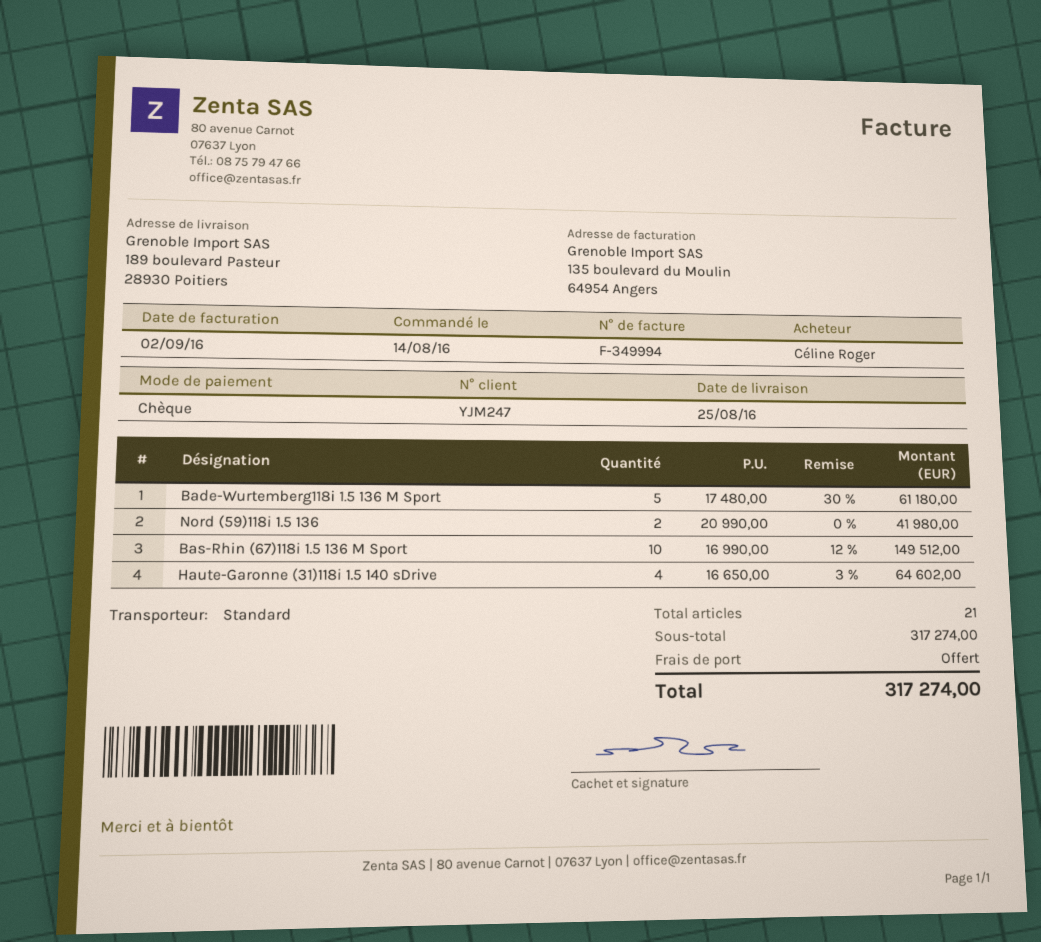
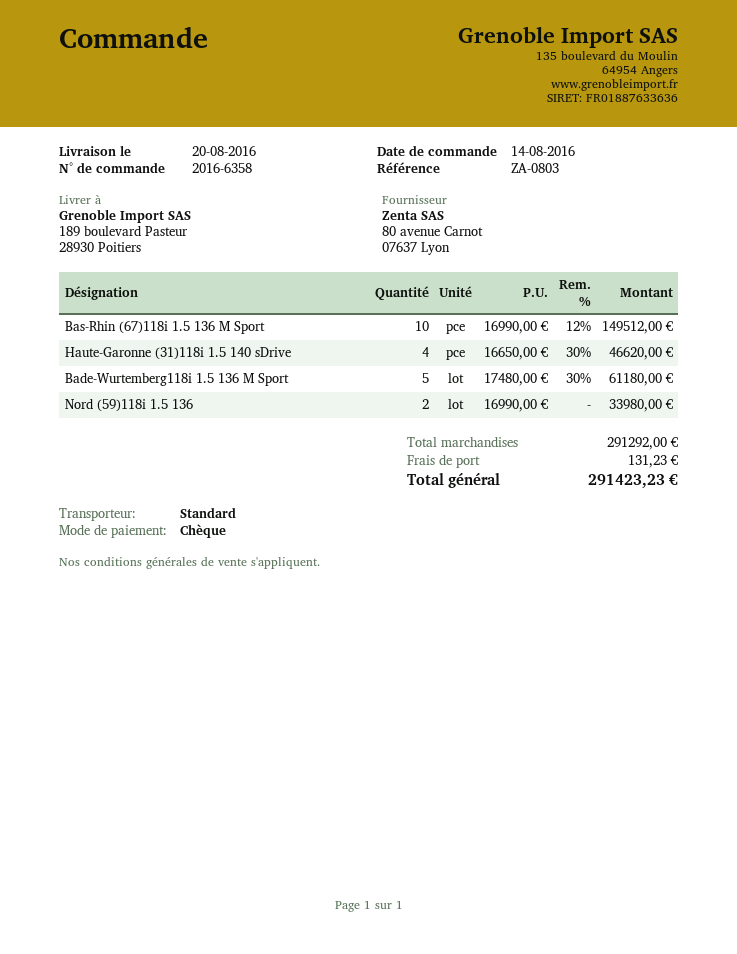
delivery date: 2016-08-25 -> 2016-08-20
Nord (59)118i 1.5 136: 2 x 20990.00 = 41980.00 -> 2 x 16990.00 = 33980.00
Haute-Garonne (31)118i 1.5 140 sDrive: 4 x 16650.00 - 3% = 64602.00 -> 4 x 16650.00 - 30% = 46620.00
subtotal: 317274.00 -> 291292.00
shipping: 0.00 -> 131.23
total: 317274.00 -> 291423.23

